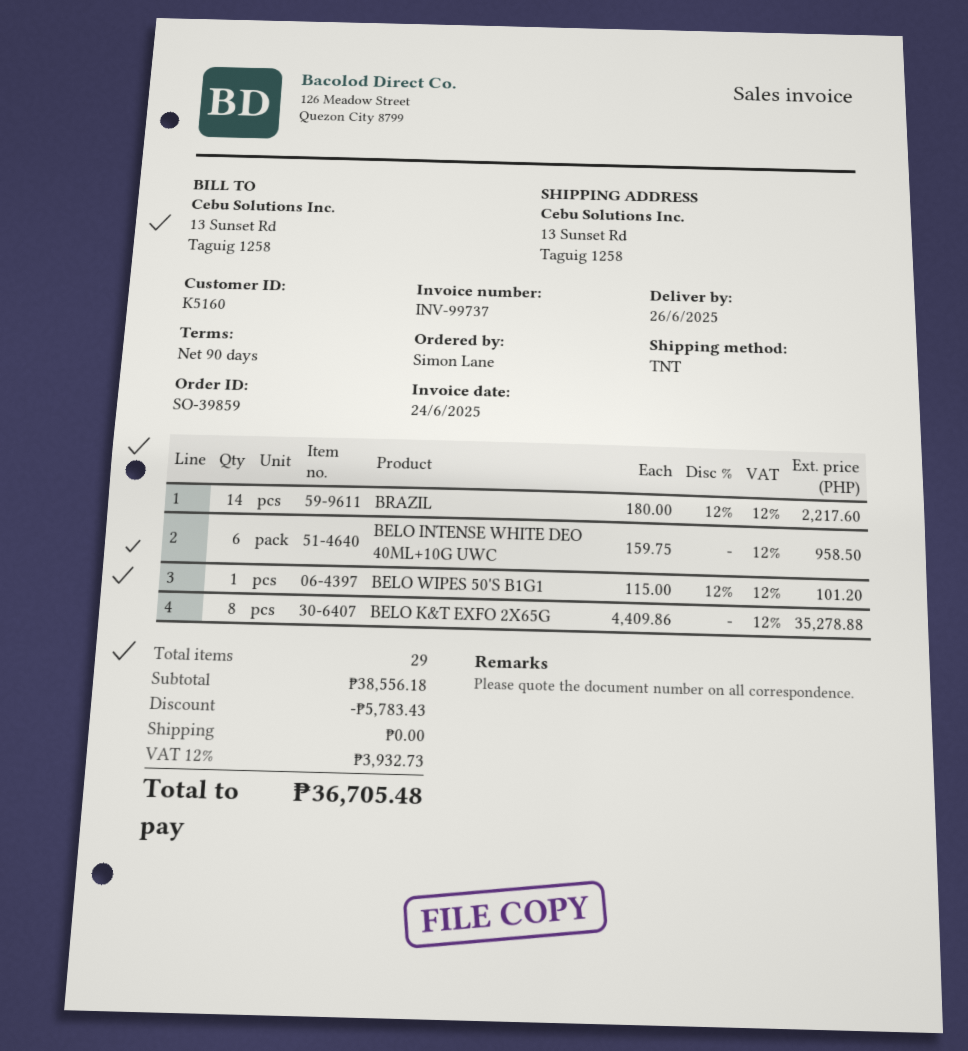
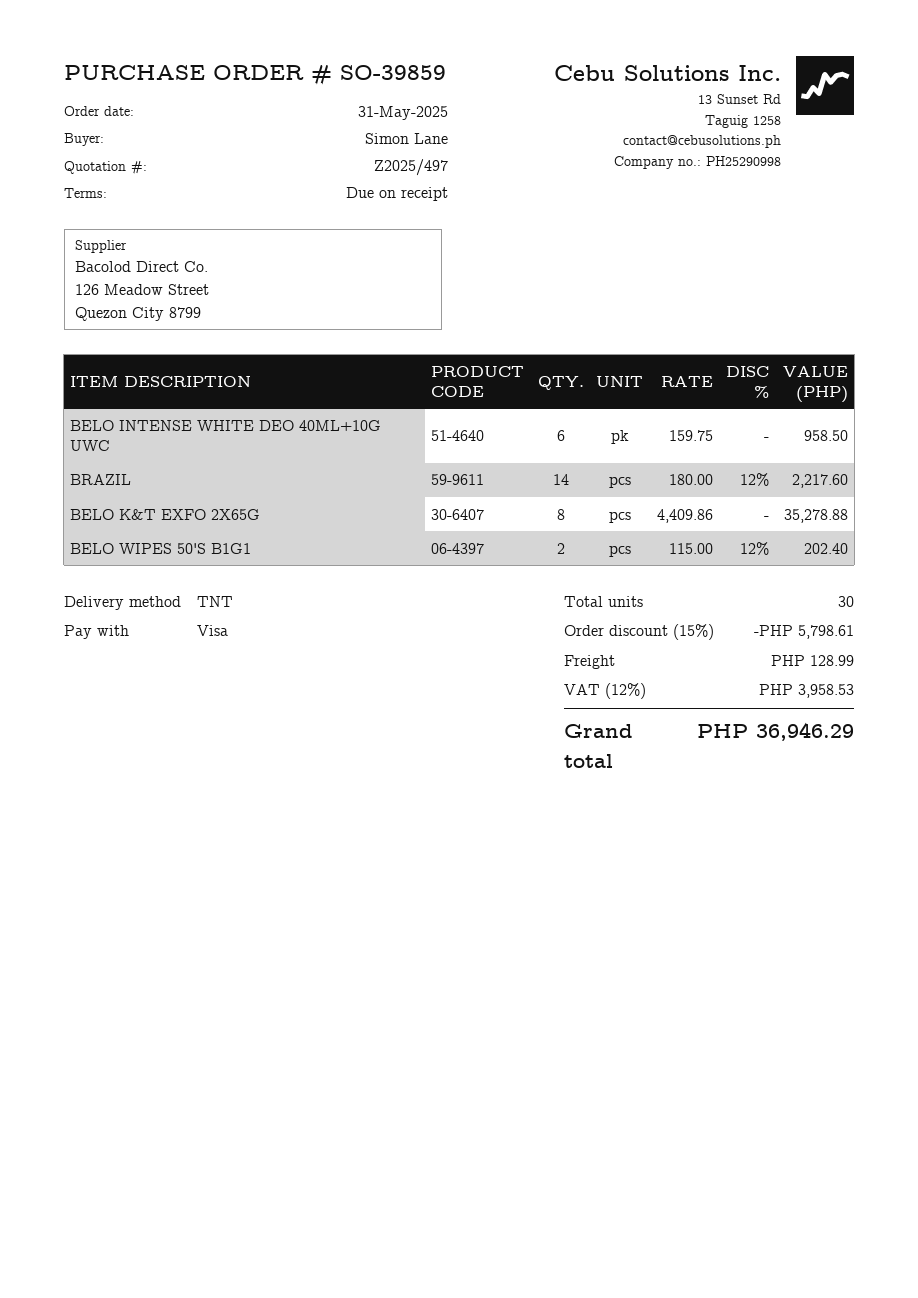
payment terms: 90 days -> on receipt
BELO WIPES 50'S B1G1: 1 x 115.00 - 12% = 101.20 -> 2 x 115.00 - 12% = 202.40
total quantity: 29 -> 30
discount: 5783.43 -> 5798.61
shipping: 0.00 -> 128.99
tax: 12% = 3932.73 -> 12% = 3958.53
total: 36705.48 -> 36946.29

